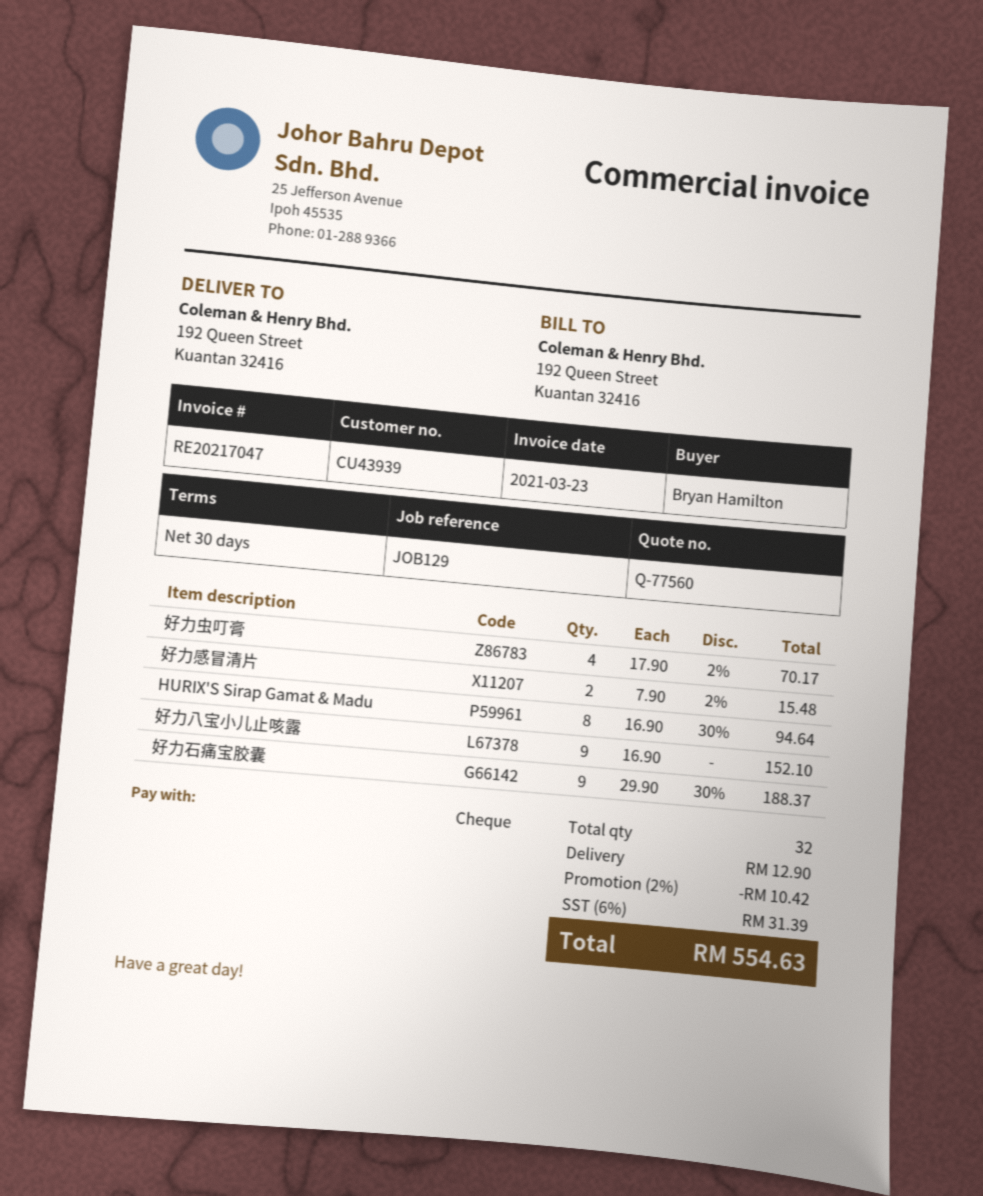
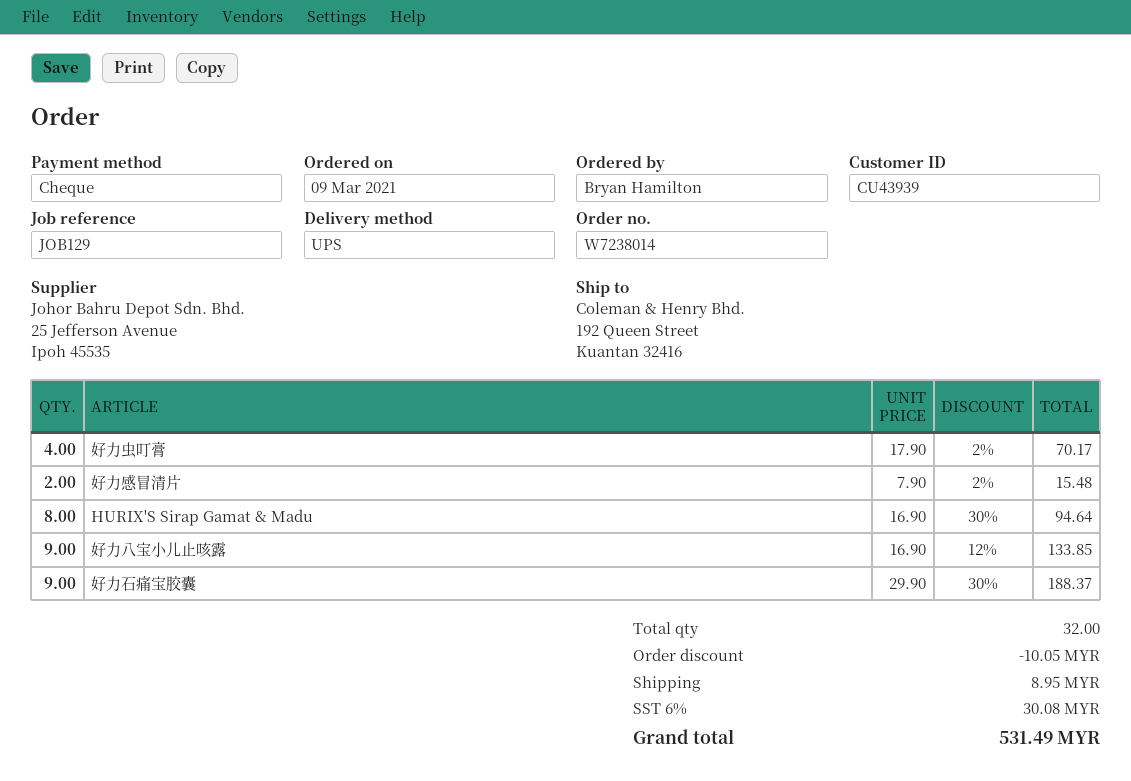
好力八宝小儿止咳露: 9 x 16.90 = 152.10 -> 9 x 16.90 - 12% = 133.85
discount: 10.42 -> 10.05
shipping: 12.90 -> 8.95
tax: 6% = 31.39 -> 6% = 30.08
total: 554.63 -> 531.49

